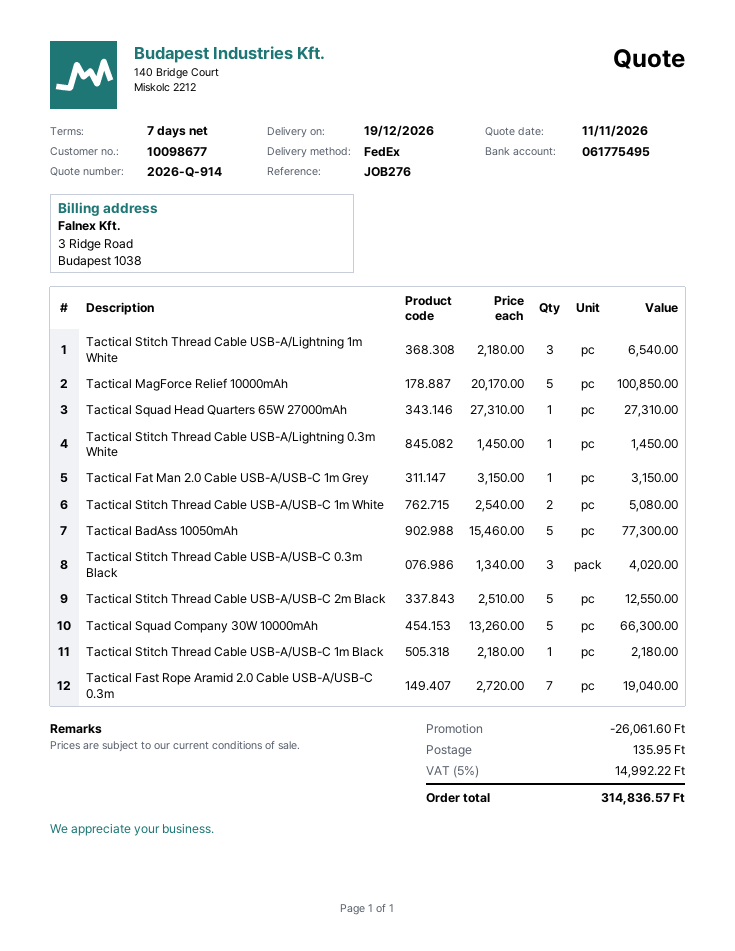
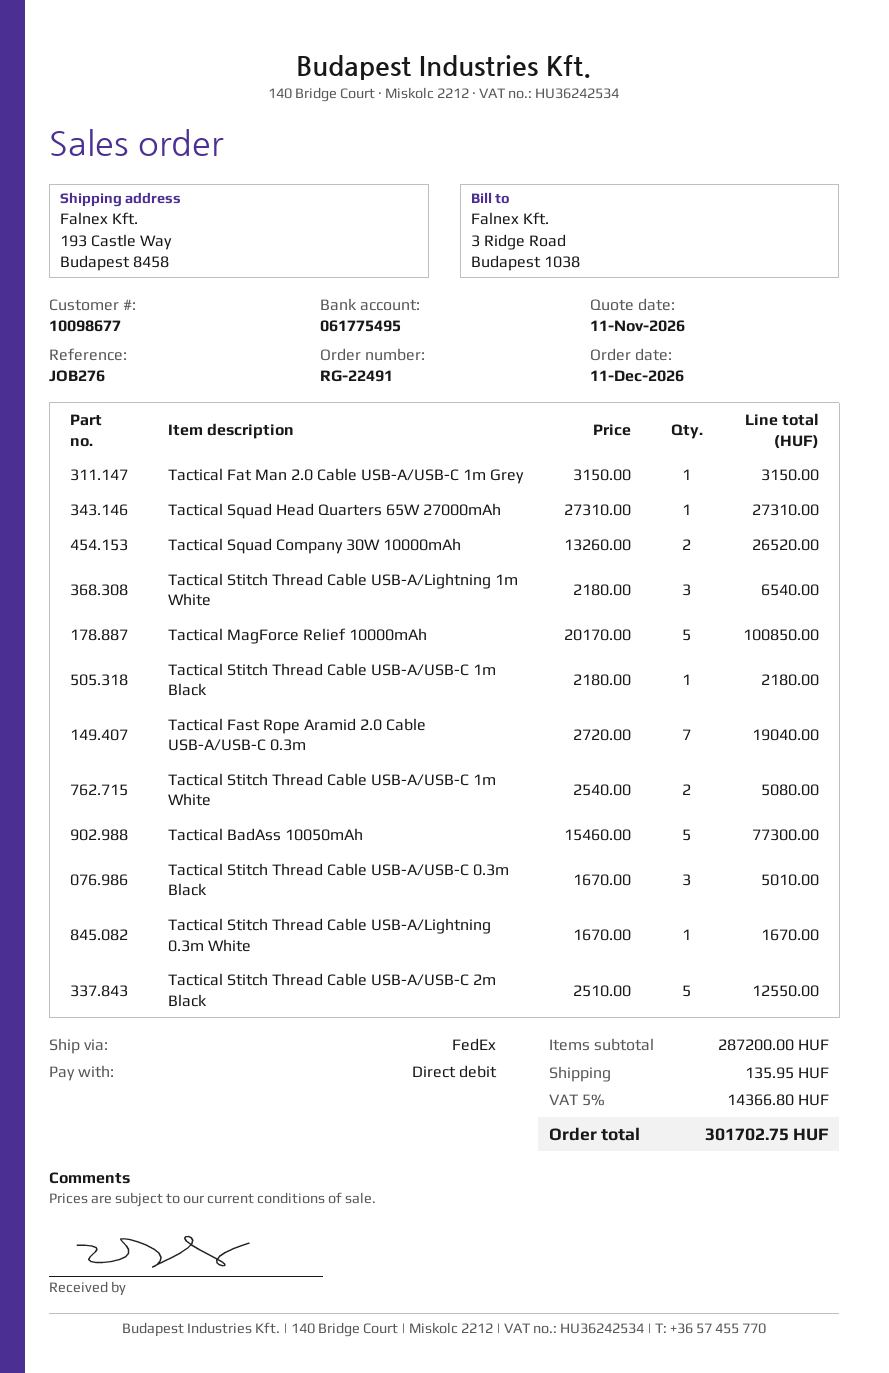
Tactical Stitch Thread Cable USB-A/Lightning 0.3m White: 1 x 1450.00 = 1450.00 -> 1 x 1670.00 = 1670.00
Tactical Stitch Thread Cable USB-A/USB-C 0.3m Black: 3 x 1340.00 = 4020.00 -> 3 x 1670.00 = 5010.00
Tactical Squad Company 30W 10000mAh: 5 x 13260.00 = 66300.00 -> 2 x 13260.00 = 26520.00
discount: 26061.60 -> none
tax: 5% = 14992.22 -> 5% = 14366.80
total: 314836.57 -> 301702.75

